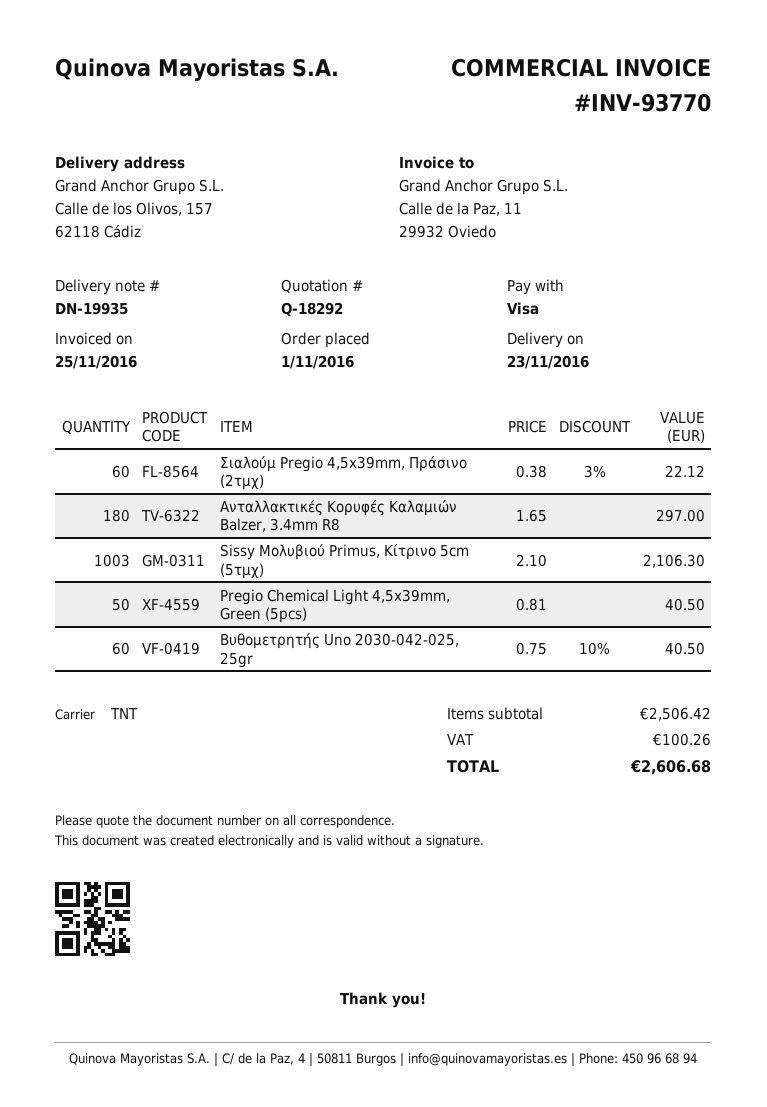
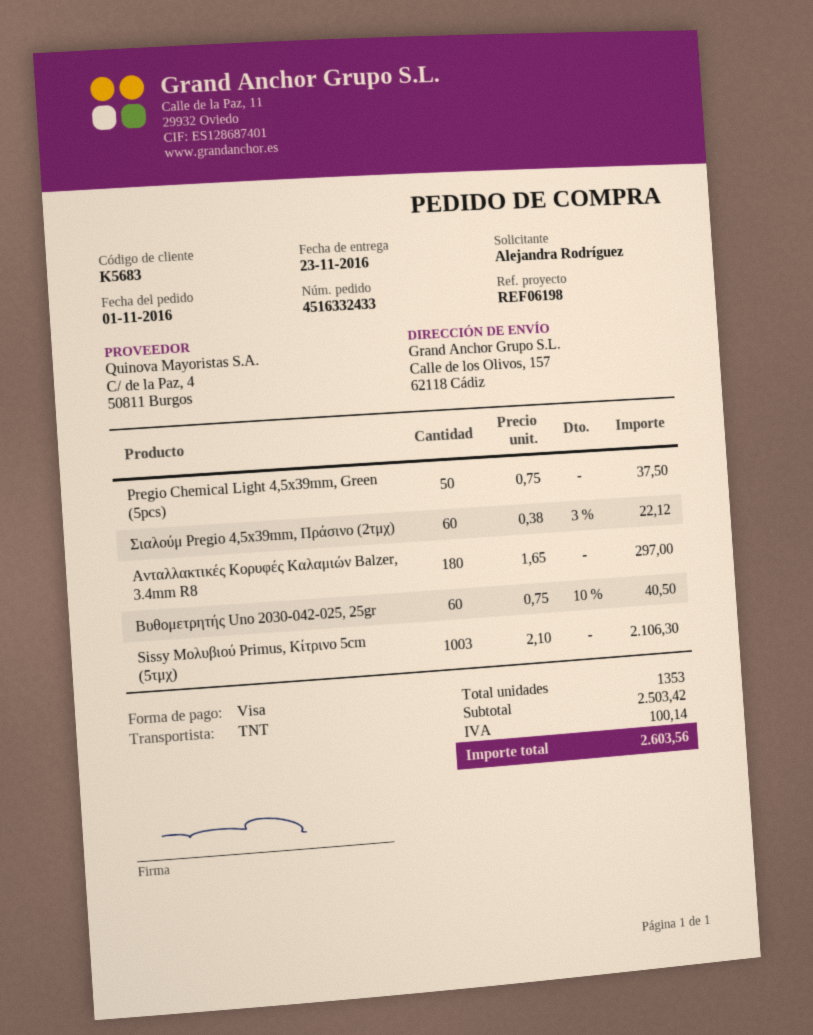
Pregio Chemical Light 4,5x39mm, Green (5pcs): 50 x 0.81 = 40.50 -> 50 x 0.75 = 37.50
subtotal: 2506.42 -> 2503.42
tax: 100.26 -> 100.14
total: 2606.68 -> 2603.56

